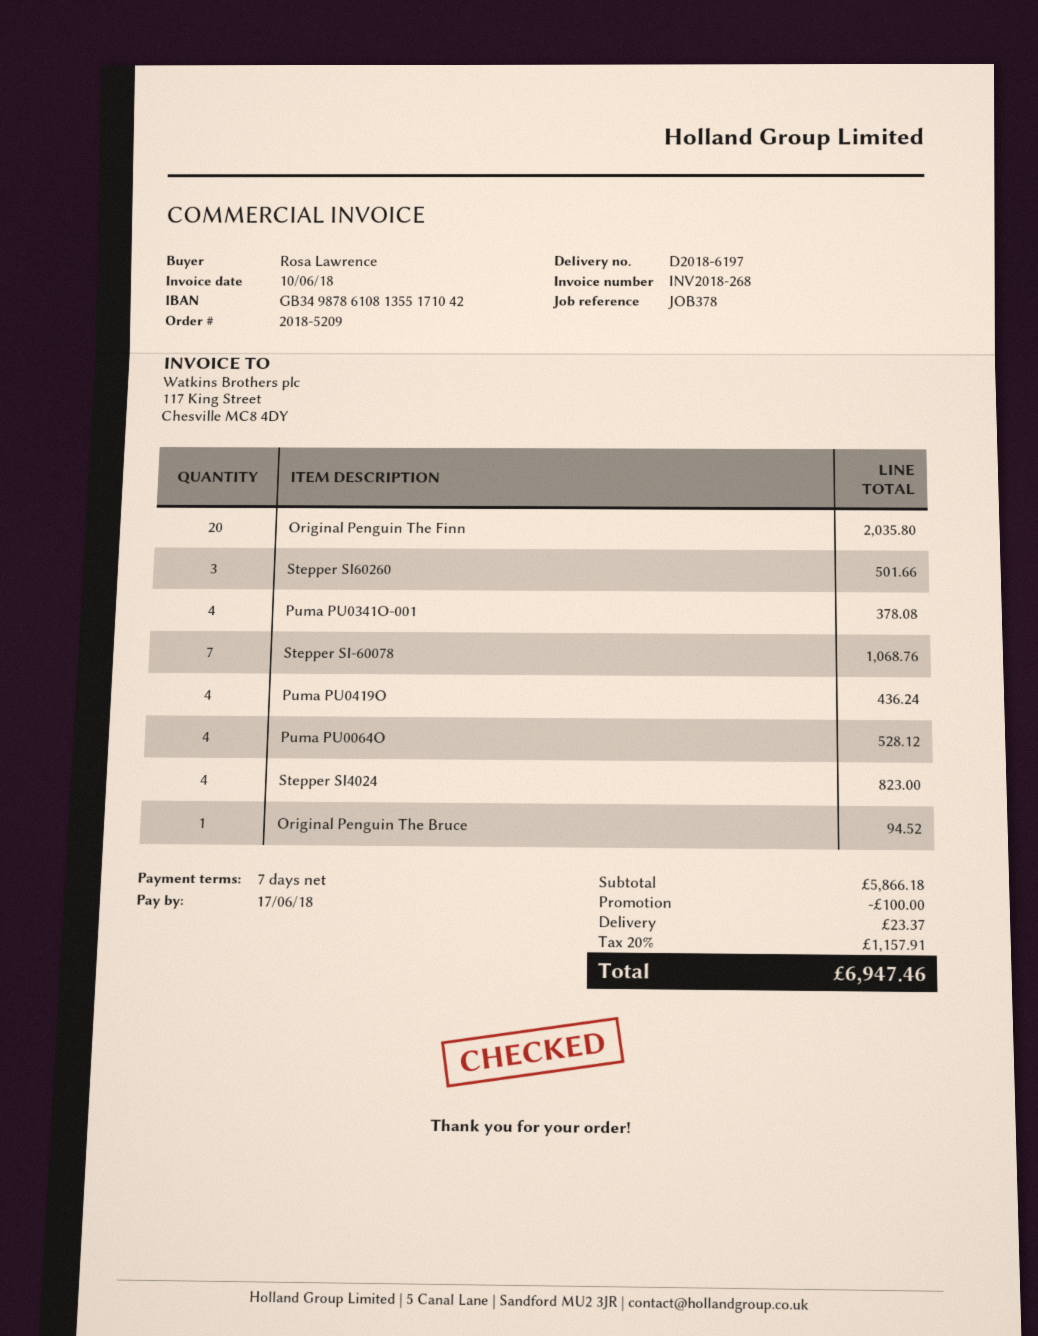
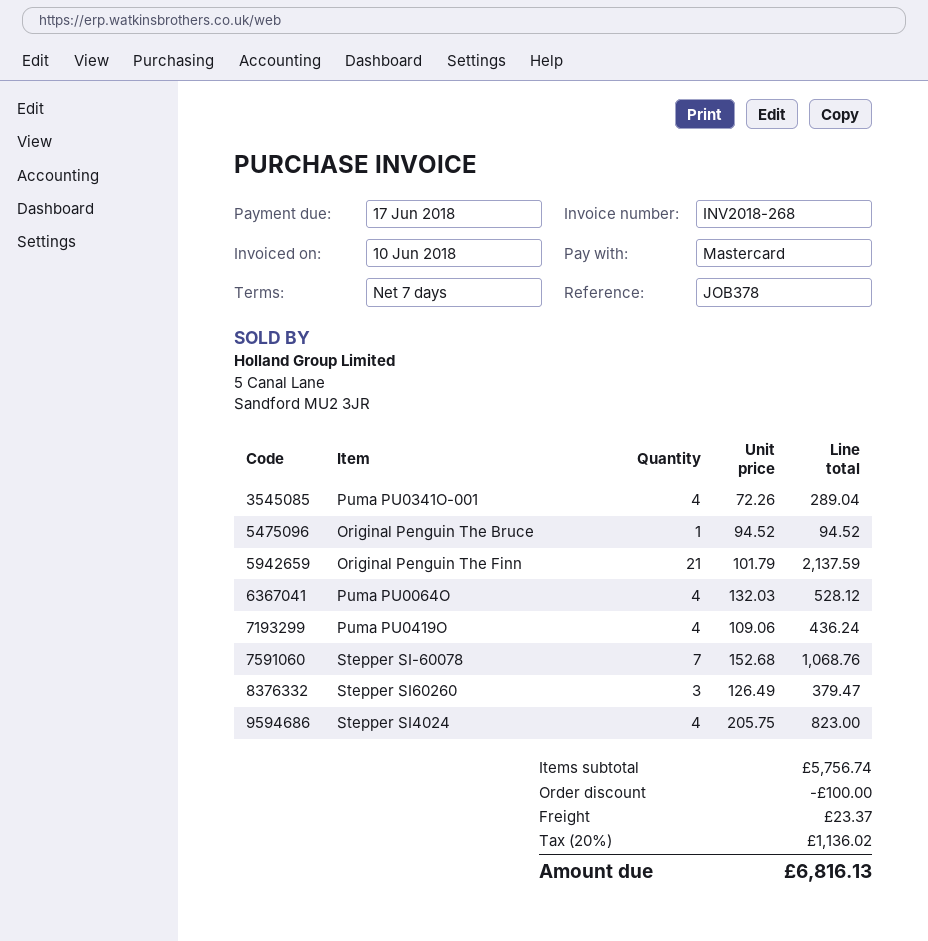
Original Penguin The Finn: 20 for 2035.80 -> 21 for 2137.59
Stepper SI60260: 3 for 501.66 -> 3 for 379.47
Puma PU0341O-001: 4 for 378.08 -> 4 for 289.04
subtotal: 5866.18 -> 5756.74
tax: 20% = 1157.91 -> 20% = 1136.02
total: 6947.46 -> 6816.13

